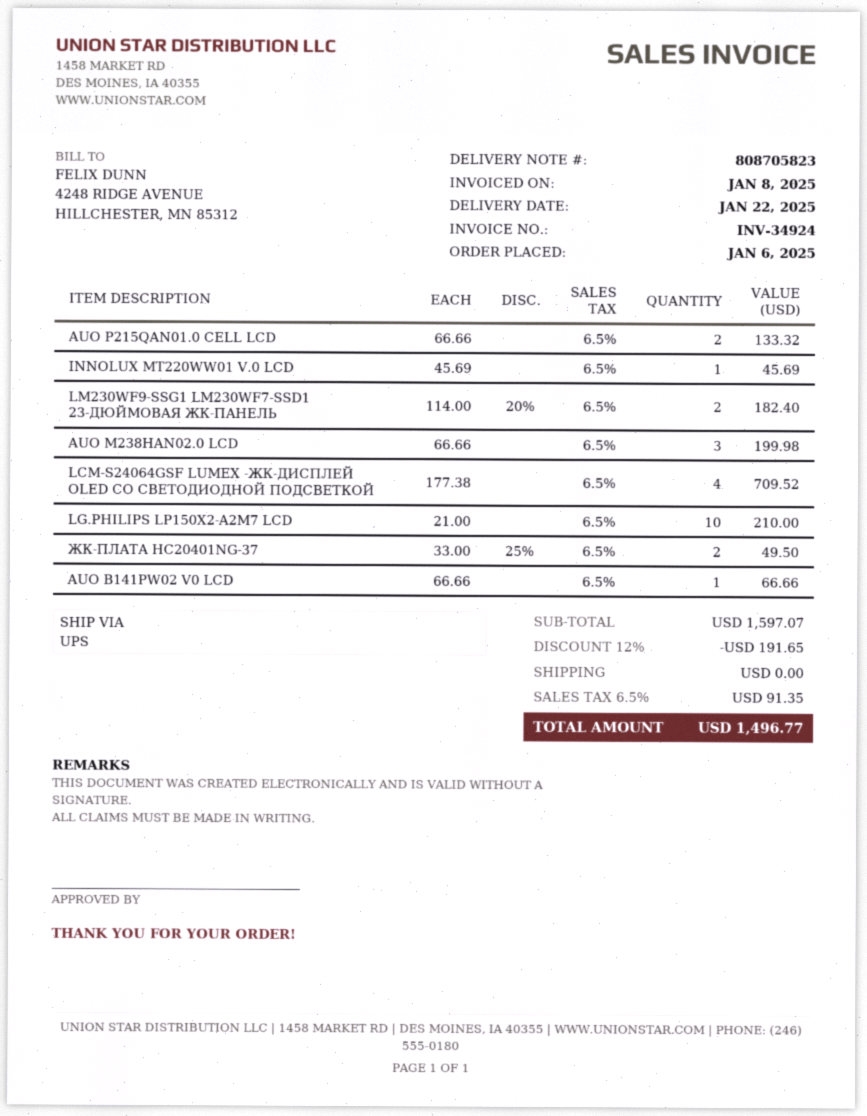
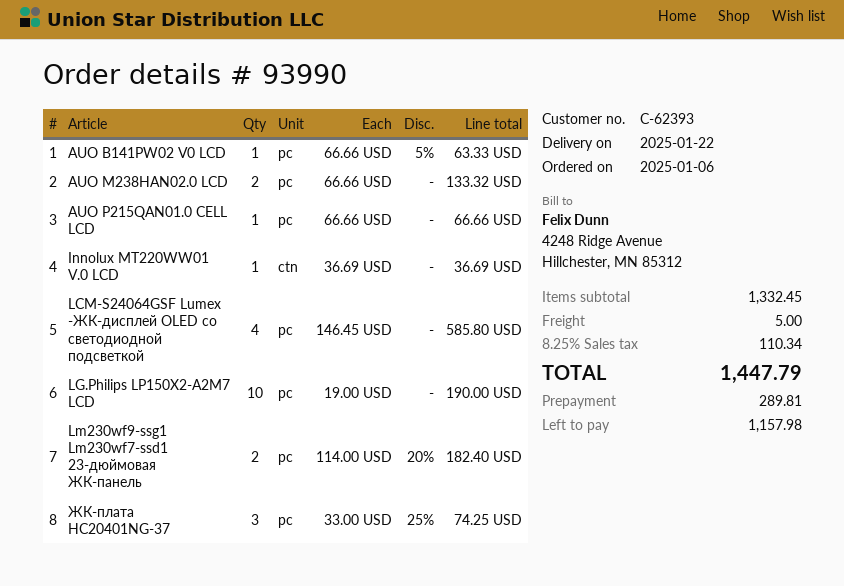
AUO P215QAN01.0 CELL LCD: 2 x 66.66 = 133.32 -> 1 x 66.66 = 66.66
INNOLUX MT220WW01 V.0 LCD: 1 x 45.69 = 45.69 -> 1 x 36.69 = 36.69
AUO M238HAN02.0 LCD: 3 x 66.66 = 199.98 -> 2 x 66.66 = 133.32
LCM-S24064GSF LUMEX -ЖК-ДИСПЛЕЙ OLED СО СВЕТОДИОДНОЙ ПОДСВЕТКОЙ: 4 x 177.38 = 709.52 -> 4 x 146.45 = 585.80
LG.PHILIPS LP150X2-A2M7 LCD: 10 x 21.00 = 210.00 -> 10 x 19.00 = 190.00
ЖК-ПЛАТА HC20401NG-37: 2 x 33.00 - 25% = 49.50 -> 3 x 33.00 - 25% = 74.25
AUO B141PW02 V0 LCD: 1 x 66.66 = 66.66 -> 1 x 66.66 - 5% = 63.33
subtotal: 1597.07 -> 1332.45
discount: 12% = 191.65 -> none
shipping: 0.00 -> 5.00
tax: 6.5% = 91.35 -> 8.25% = 110.34
total: 1496.77 -> 1447.79

